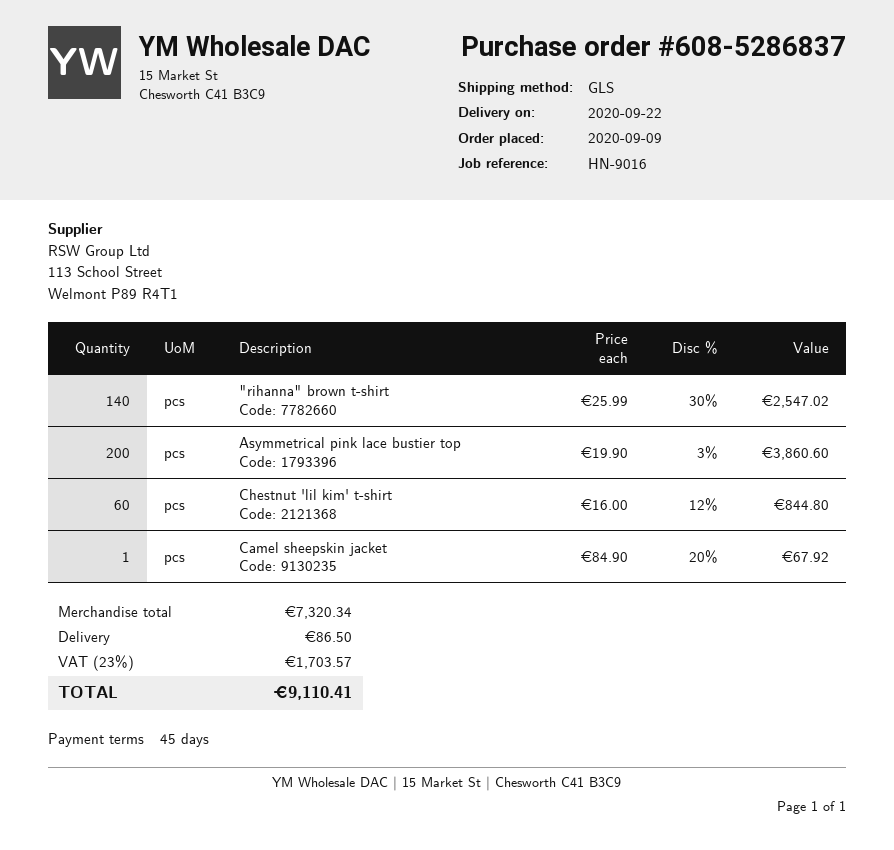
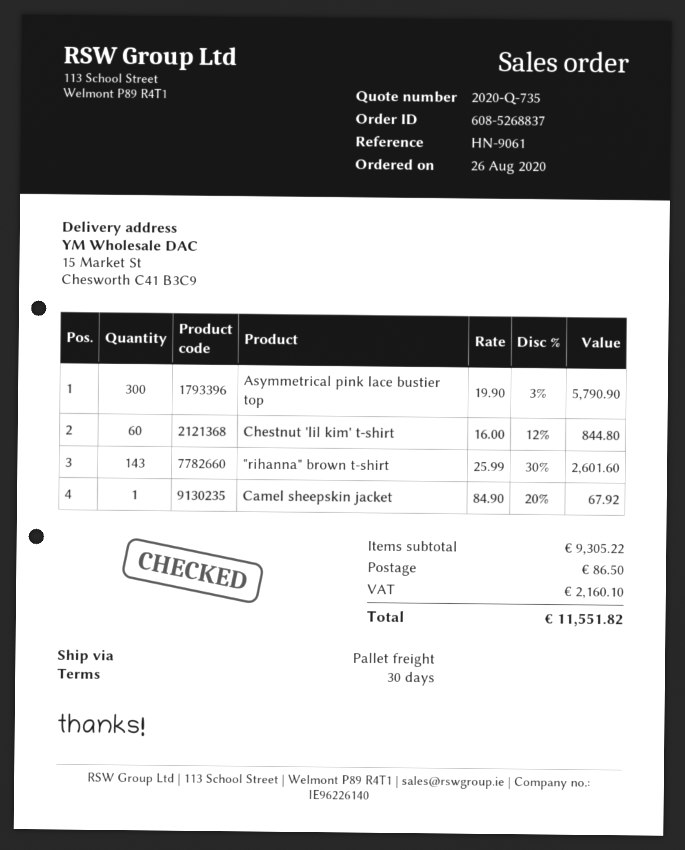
order number: 608-5286837 -> 608-5268837
order date: 2020-09-09 -> 2020-08-26
payment terms: 45 days -> 30 days
reference: HN-9016 -> HN-9061
shipping method: GLS -> pallet freight
"rihanna" brown t-shirt: 140 x 25.99 - 30% = 2547.02 -> 143 x 25.99 - 30% = 2601.60
Asymmetrical pink lace bustier top: 200 x 19.90 - 3% = 3860.60 -> 300 x 19.90 - 3% = 5790.90
subtotal: 7320.34 -> 9305.22
tax: 1703.57 -> 2160.10
total: 9110.41 -> 11551.82

